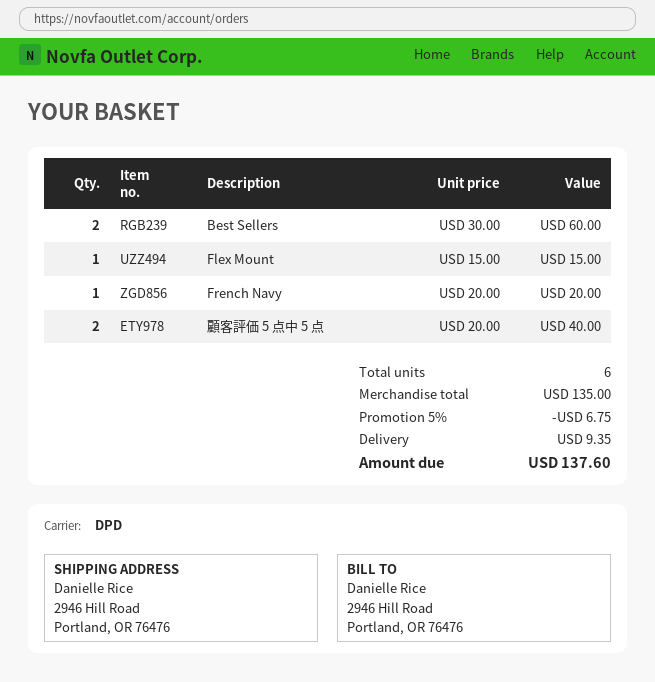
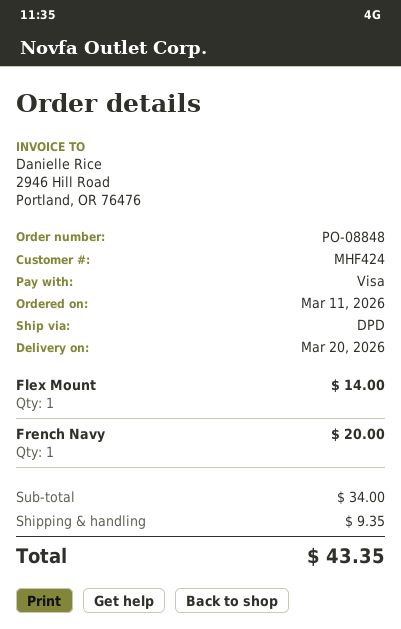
Best Sellers: 2 for 60.00 -> none
Flex Mount: 1 for 15.00 -> 1 for 14.00
顧客評価 5 点中 5 点: 2 for 40.00 -> none
subtotal: 135.00 -> 34.00
discount: 5% = 6.75 -> none
total: 137.60 -> 43.35

